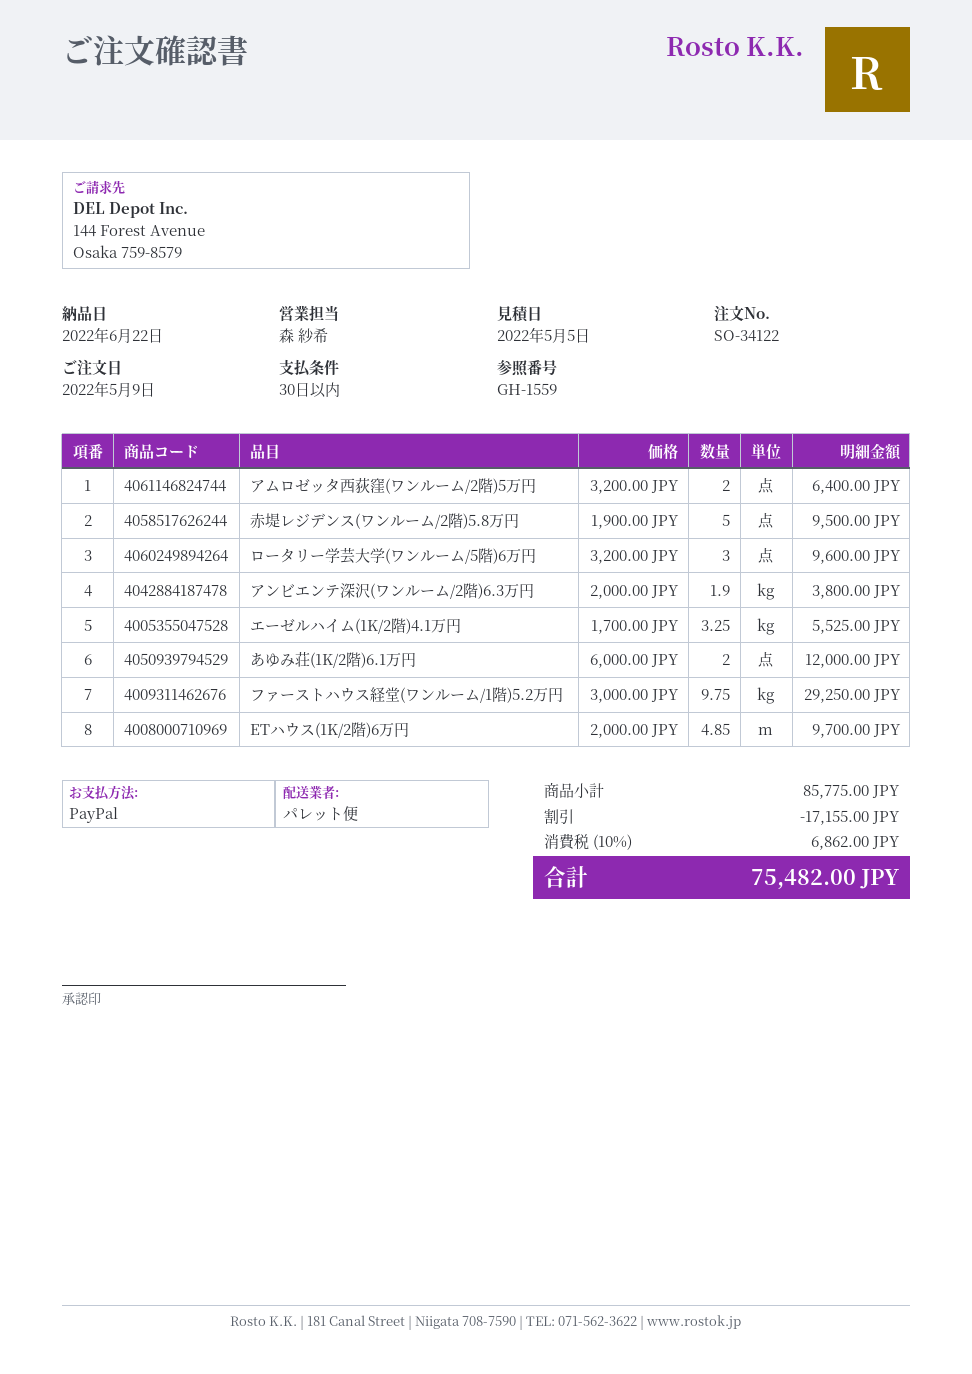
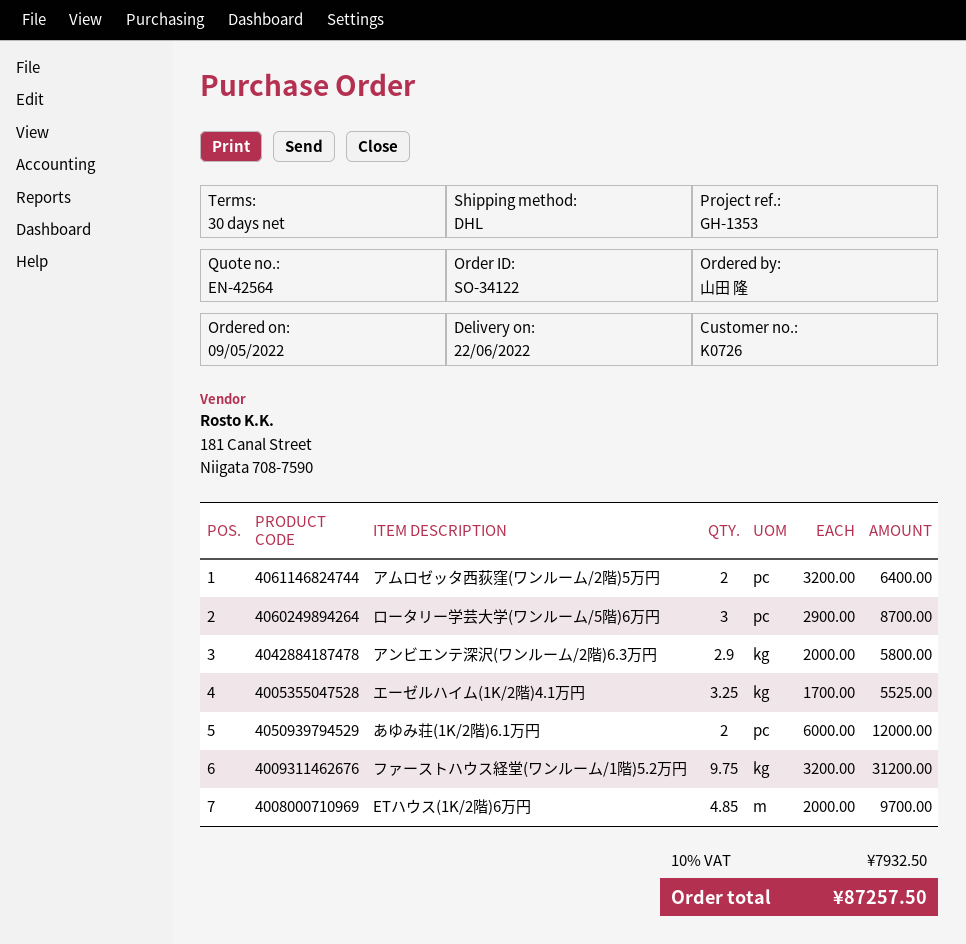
reference: GH-1559 -> GH-1353
shipping method: pallet freight -> DHL
赤堤レジデンス(ワンルーム/2階)5.8万円: 5 x 1900.00 = 9500.00 -> none
ロータリー学芸大学(ワンルーム/5階)6万円: 3 x 3200.00 = 9600.00 -> 3 x 2900.00 = 8700.00
アンビエンテ深沢(ワンルーム/2階)6.3万円: 1.9 x 2000.00 = 3800.00 -> 2.9 x 2000.00 = 5800.00
ファーストハウス経堂(ワンルーム/1階)5.2万円: 9.75 x 3000.00 = 29250.00 -> 9.75 x 3200.00 = 31200.00
discount: 17155.00 -> none
tax: 10% = 6862.00 -> 10% = 7932.50
total: 75482.00 -> 87257.50

